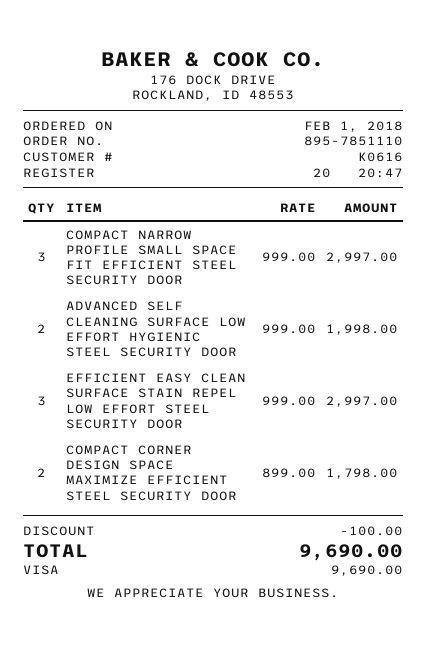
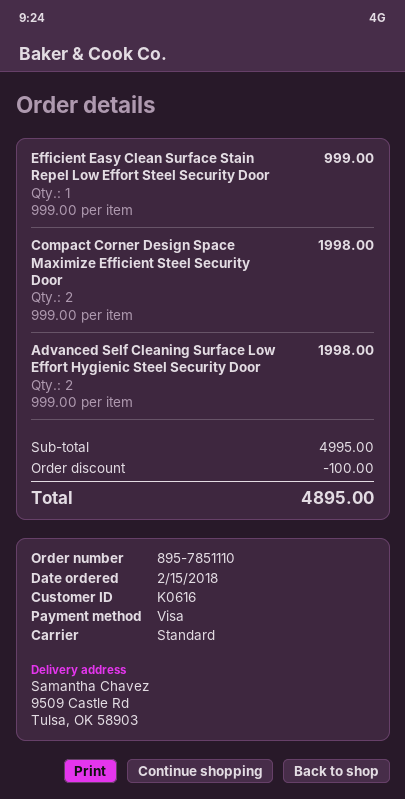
order date: 2018-02-01 -> 2018-02-15
COMPACT NARROW PROFILE SMALL SPACE FIT EFFICIENT STEEL SECURITY DOOR: 3 x 999.00 = 2997.00 -> none
EFFICIENT EASY CLEAN SURFACE STAIN REPEL LOW EFFORT STEEL SECURITY DOOR: 3 x 999.00 = 2997.00 -> 1 x 999.00 = 999.00
COMPACT CORNER DESIGN SPACE MAXIMIZE EFFICIENT STEEL SECURITY DOOR: 2 x 899.00 = 1798.00 -> 2 x 999.00 = 1998.00
total: 9690.00 -> 4895.00

